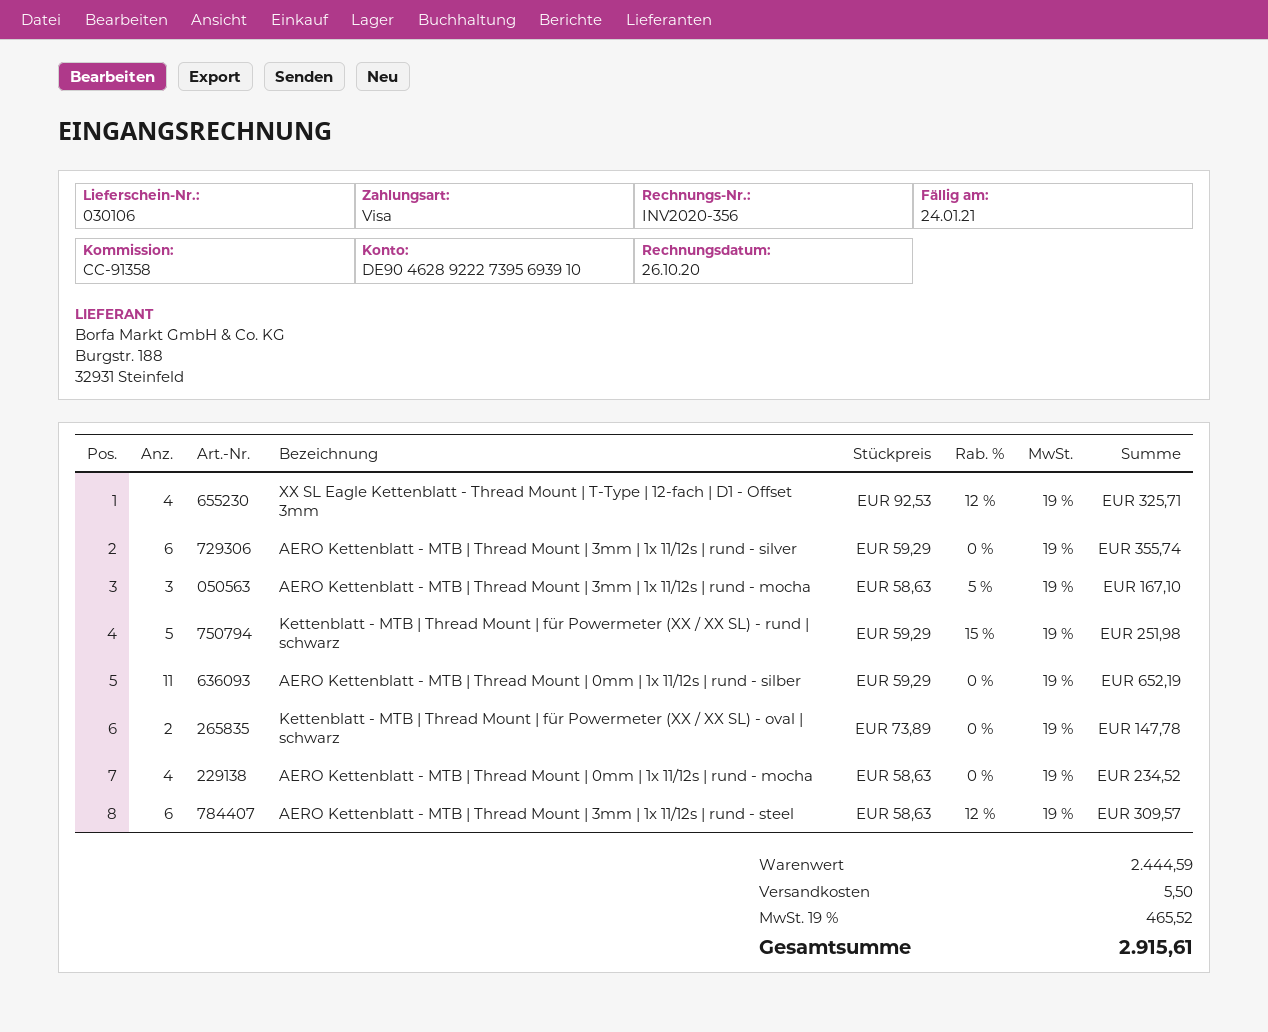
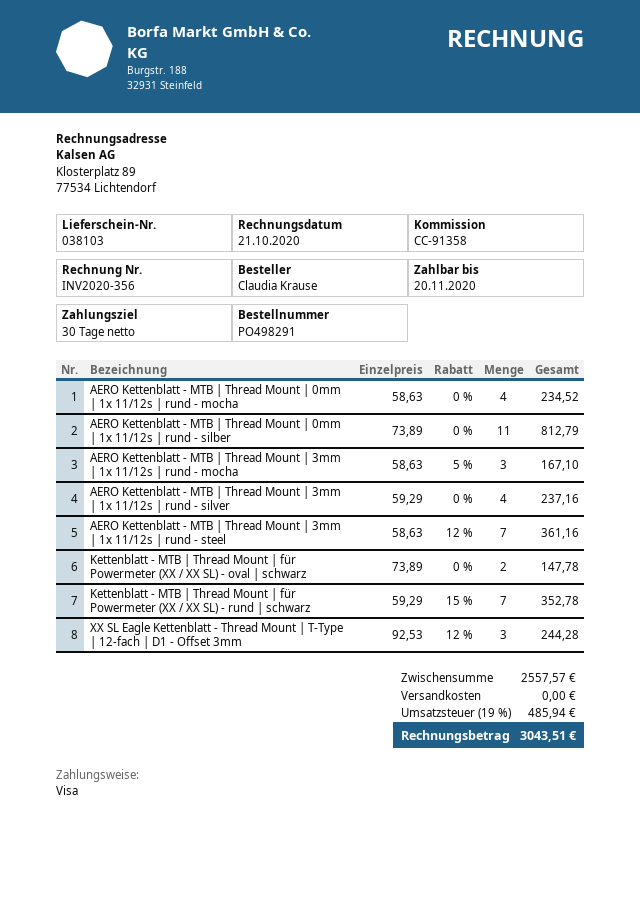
delivery note number: 030106 -> 038103
invoice date: 2020-10-26 -> 2020-10-21
due date: 2021-01-24 -> 2020-11-20
XX SL Eagle Kettenblatt - Thread Mount | T-Type | 12-fach | D1 - Offset 3mm: 4 x 92.53 - 12% = 325.71 -> 3 x 92.53 - 12% = 244.28
AERO Kettenblatt - MTB | Thread Mount | 3mm | 1x 11/12s | rund - silver: 6 x 59.29 = 355.74 -> 4 x 59.29 = 237.16
Kettenblatt - MTB | Thread Mount | für Powermeter (XX / XX SL) - rund | schwarz: 5 x 59.29 - 15% = 251.98 -> 7 x 59.29 - 15% = 352.78
AERO Kettenblatt - MTB | Thread Mount | 0mm | 1x 11/12s | rund - silber: 11 x 59.29 = 652.19 -> 11 x 73.89 = 812.79
AERO Kettenblatt - MTB | Thread Mount | 3mm | 1x 11/12s | rund - steel: 6 x 58.63 - 12% = 309.57 -> 7 x 58.63 - 12% = 361.16
subtotal: 2444.59 -> 2557.57
shipping: 5.50 -> 0.00
tax: 19% = 465.52 -> 19% = 485.94
total: 2915.61 -> 3043.51

